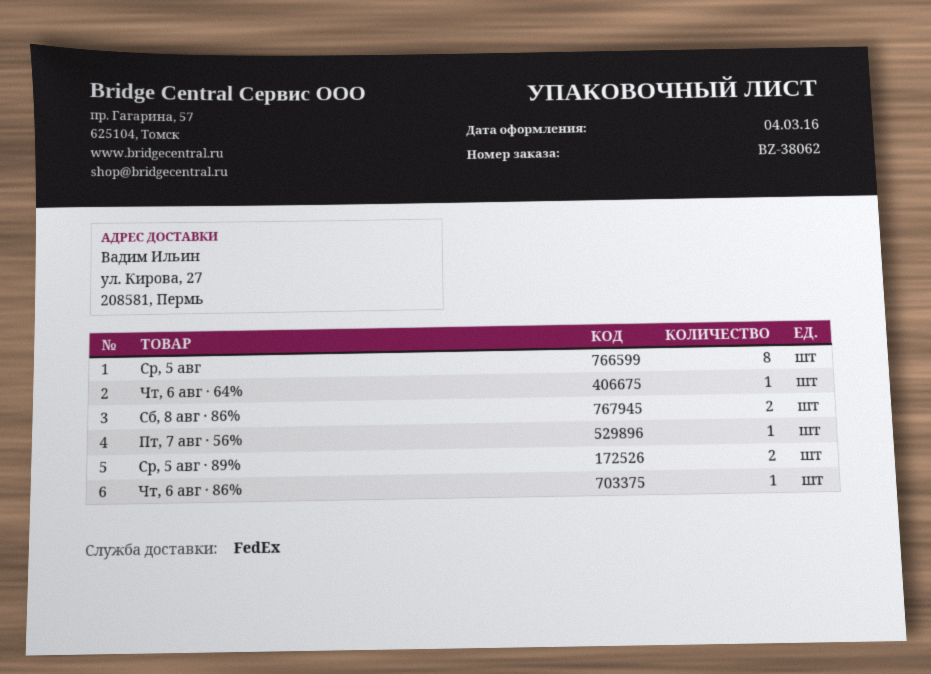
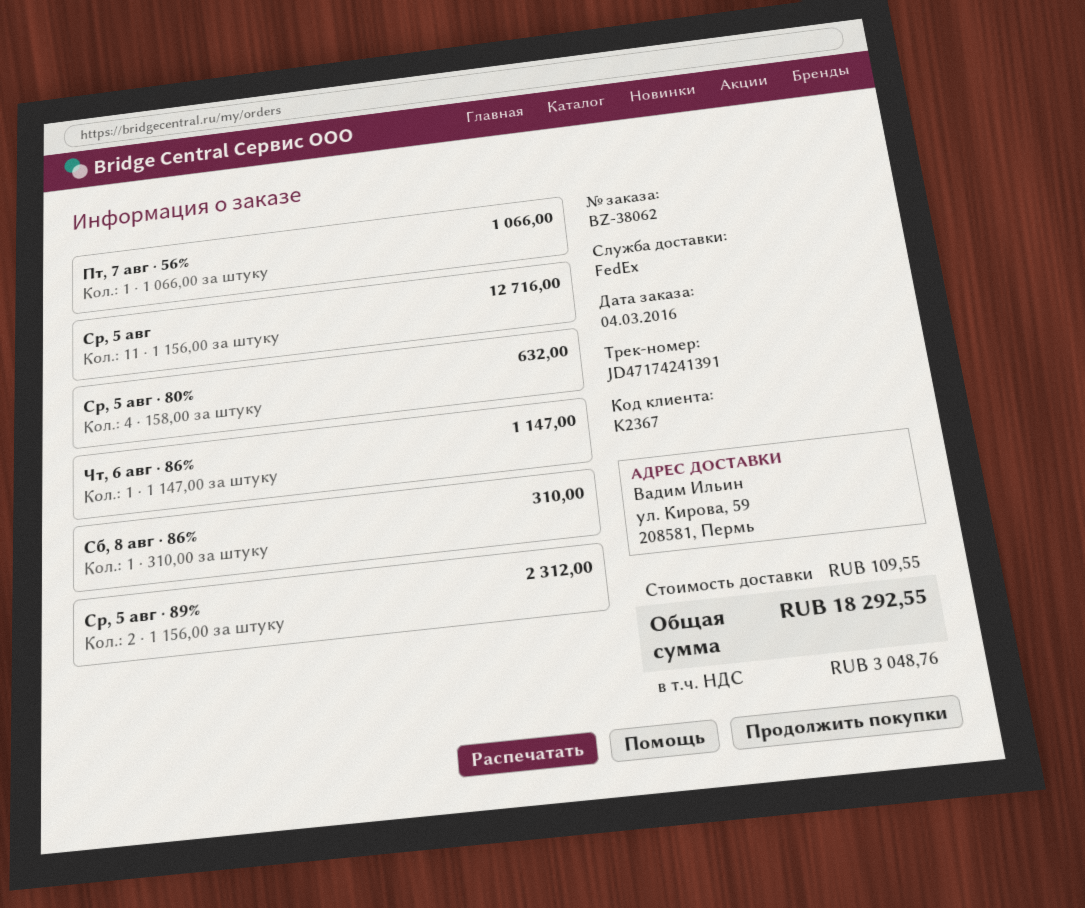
ship to: ул. Кирова, 27, 208581, Пермь -> ул. Кирова, 59, 208581, Пермь
Ср, 5 авг: 8 -> 11
Чт, 6 авг · 64%: 1 -> none
Сб, 8 авг · 86%: 2 -> 1
Ср, 5 авг · 80%: none -> 4

